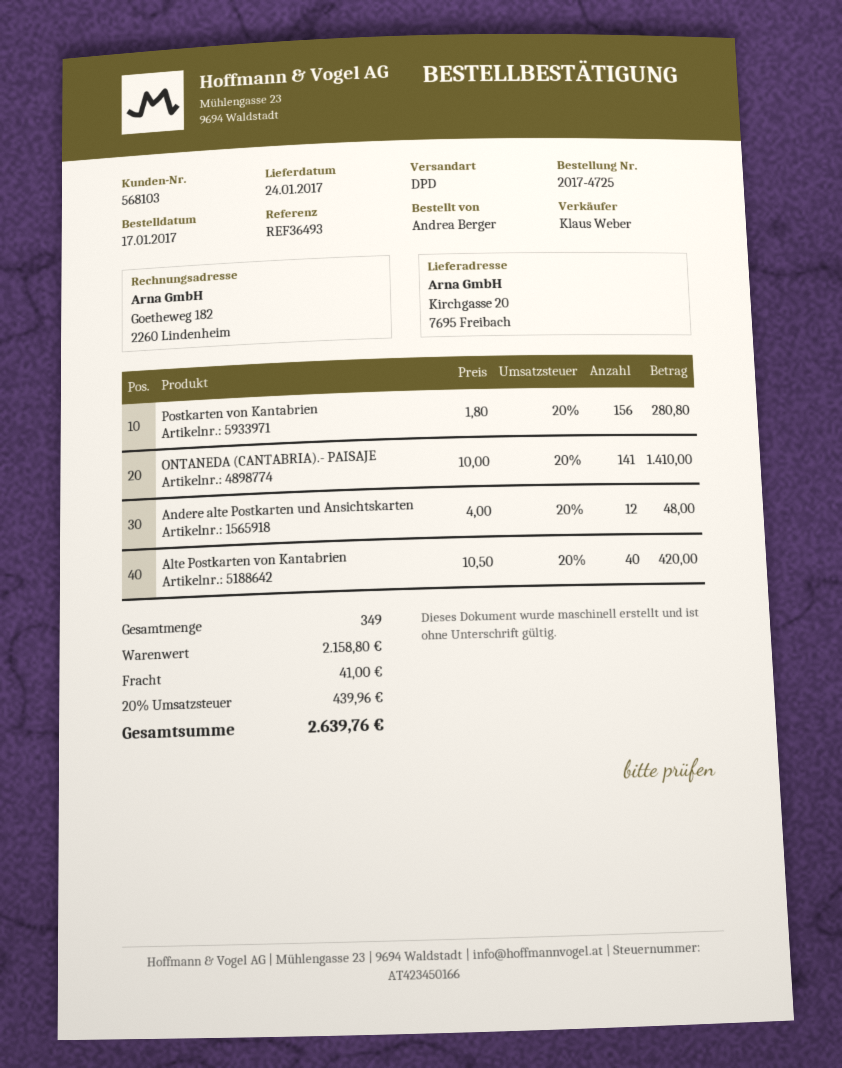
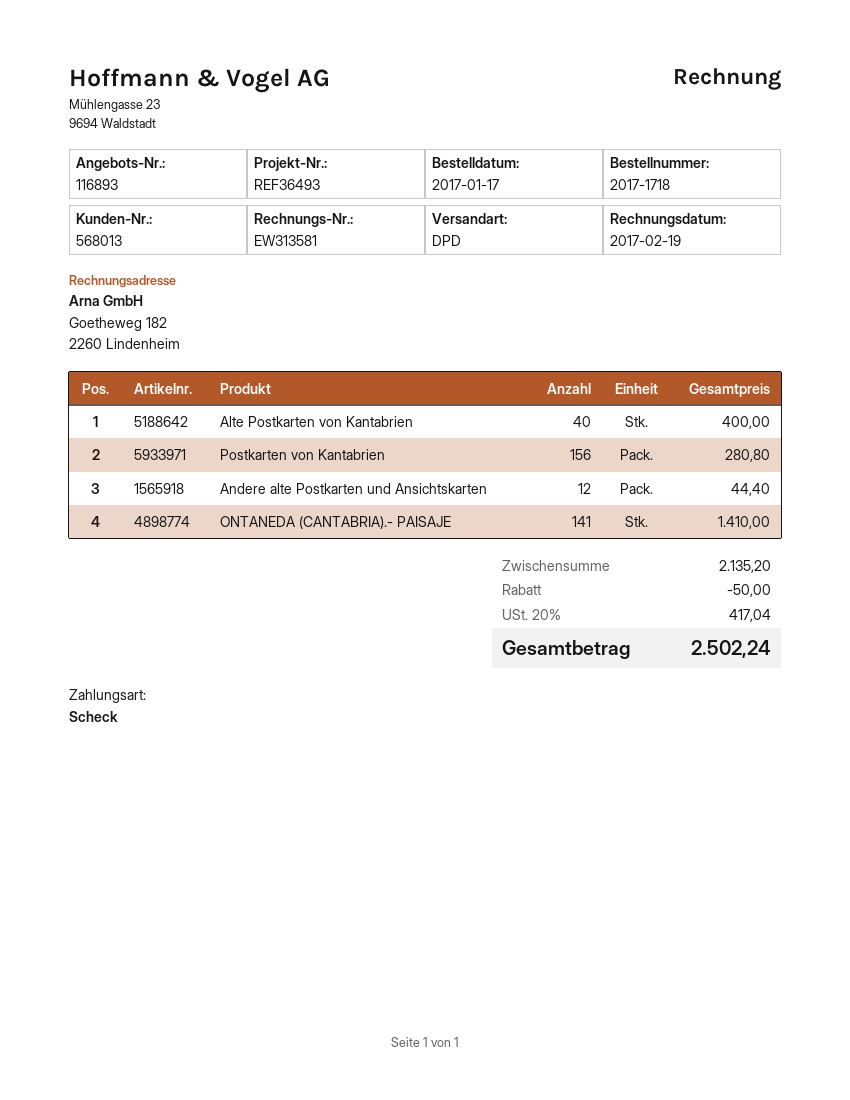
order number: 2017-4725 -> 2017-1718
customer number: 568103 -> 568013
Andere alte Postkarten und Ansichtskarten: 12 for 48.00 -> 12 for 44.40
Alte Postkarten von Kantabrien: 40 for 420.00 -> 40 for 400.00
subtotal: 2158.80 -> 2135.20
discount: none -> 50.00
shipping: 41.00 -> none
tax: 20% = 439.96 -> 20% = 417.04
total: 2639.76 -> 2502.24

